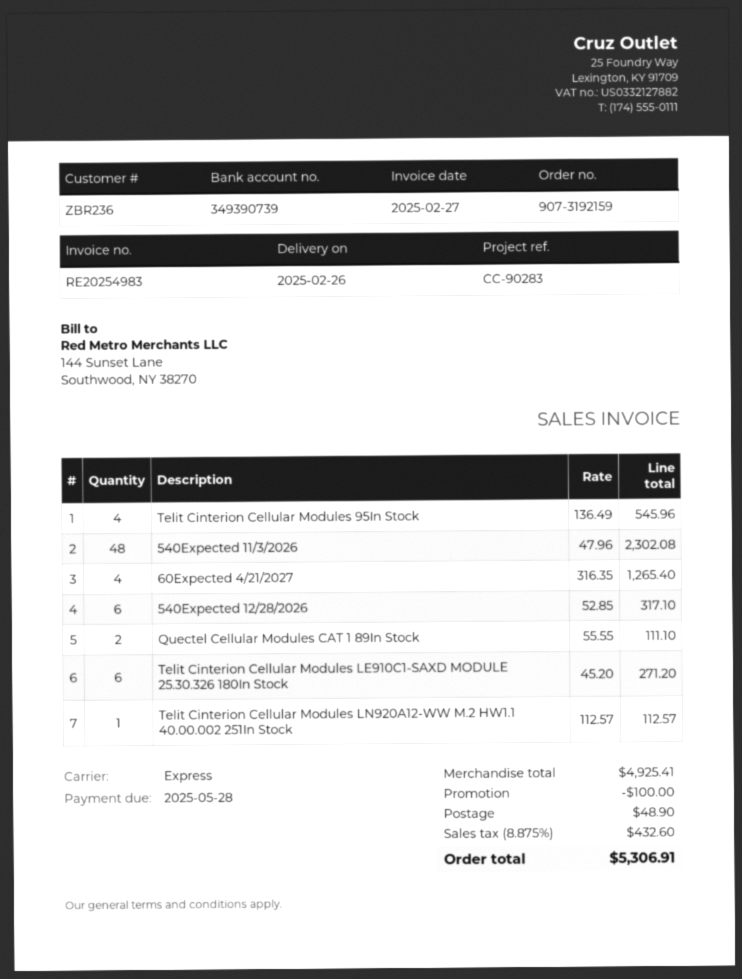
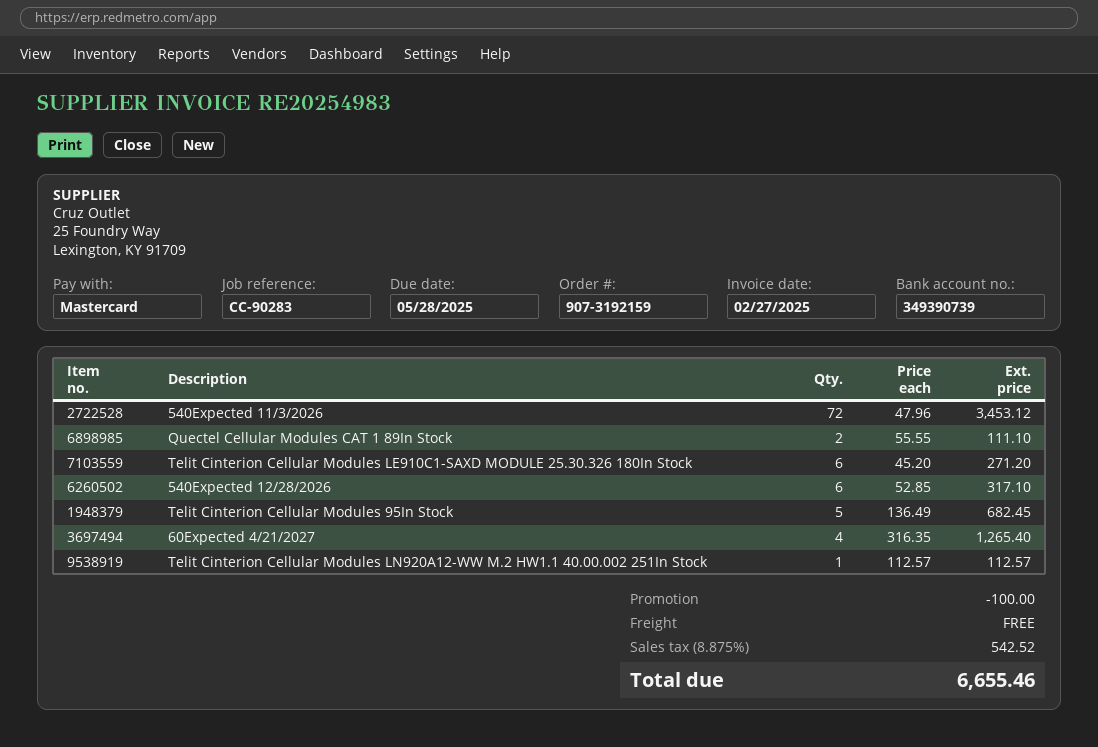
Telit Cinterion Cellular Modules 95In Stock: 4 x 136.49 = 545.96 -> 5 x 136.49 = 682.45
540Expected 11/3/2026: 48 x 47.96 = 2302.08 -> 72 x 47.96 = 3453.12
shipping: 48.90 -> 0.00
tax: 8.875% = 432.60 -> 8.875% = 542.52
total: 5306.91 -> 6655.46

